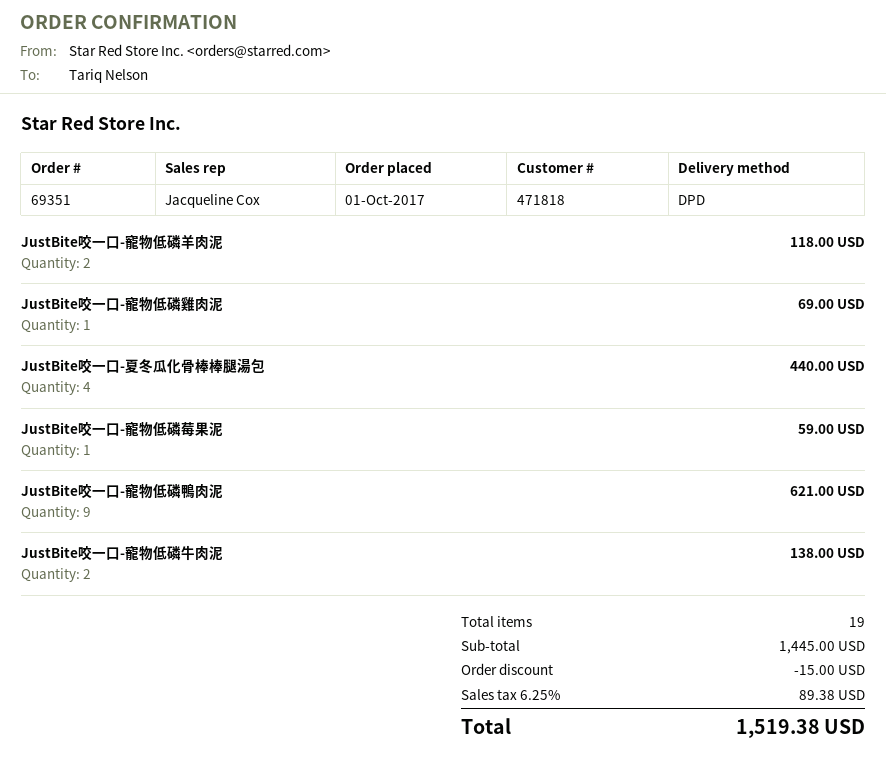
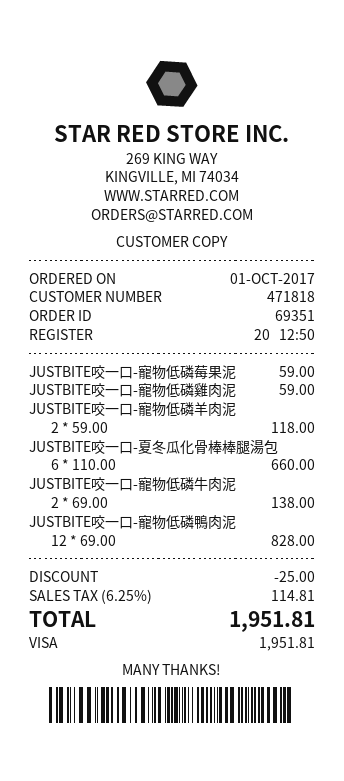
JustBite咬一口-寵物低磷雞肉泥: 1 for 69.00 -> 1 for 59.00
JustBite咬一口-夏冬瓜化骨棒棒腿湯包: 4 for 440.00 -> 6 for 660.00
JustBite咬一口-寵物低磷鴨肉泥: 9 for 621.00 -> 12 for 828.00
discount: 15.00 -> 25.00
tax: 6.25% = 89.38 -> 6.25% = 114.81
total: 1519.38 -> 1951.81

